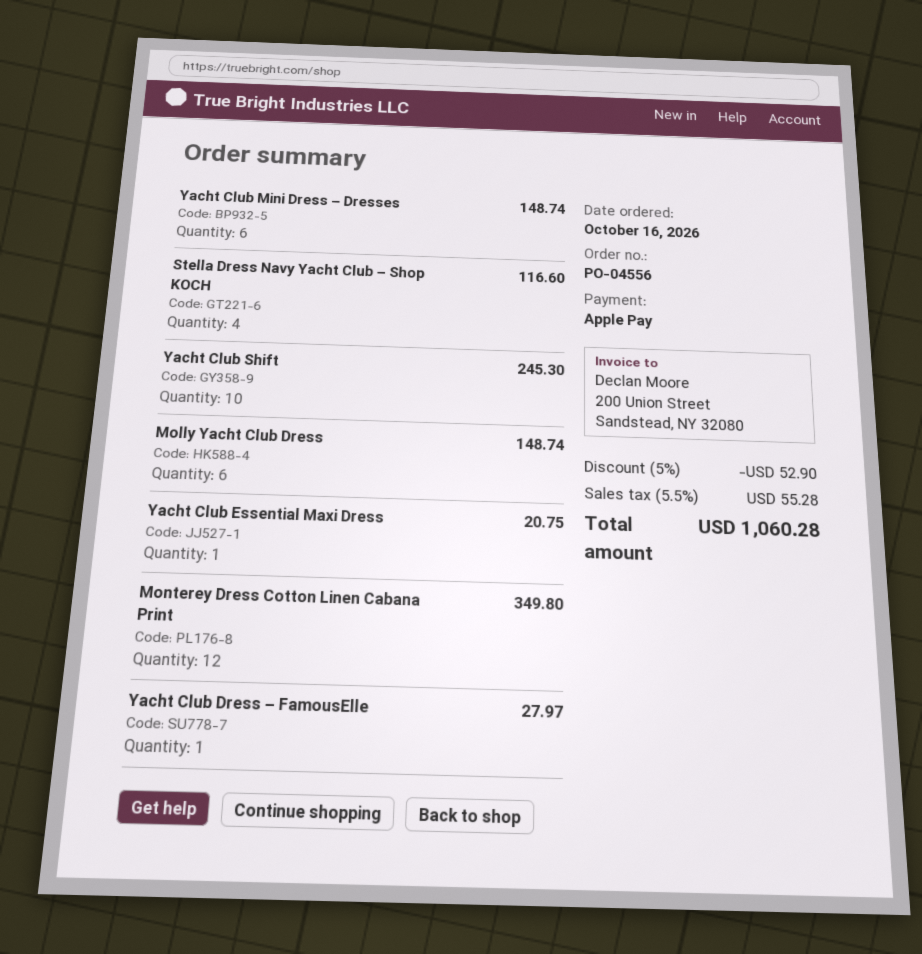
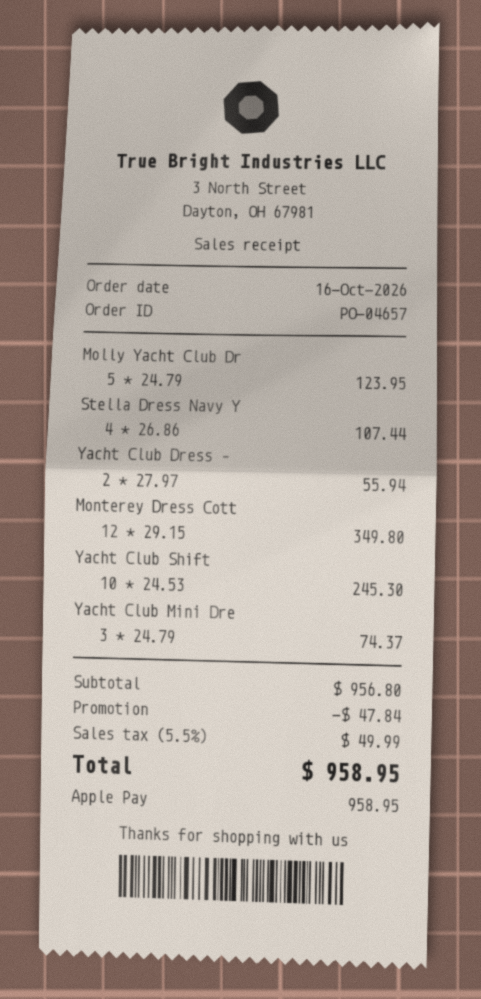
order number: PO-04556 -> PO-04657
Yacht Club Mini Dress – Dresses: 6 for 148.74 -> 3 for 74.37
Stella Dress Navy Yacht Club – Shop KOCH: 4 for 116.60 -> 4 for 107.44
Molly Yacht Club Dress: 6 for 148.74 -> 5 for 123.95
Yacht Club Essential Maxi Dress: 1 for 20.75 -> none
Yacht Club Dress – FamousElle: 1 for 27.97 -> 2 for 55.94
discount: 52.90 -> 47.84
tax: 5.5% = 55.28 -> 5.5% = 49.99
total: 1060.28 -> 958.95

